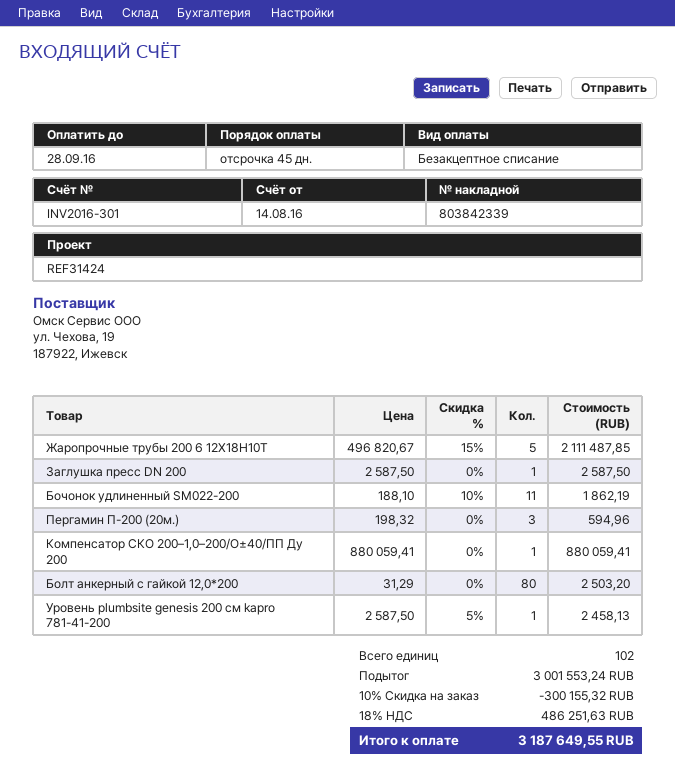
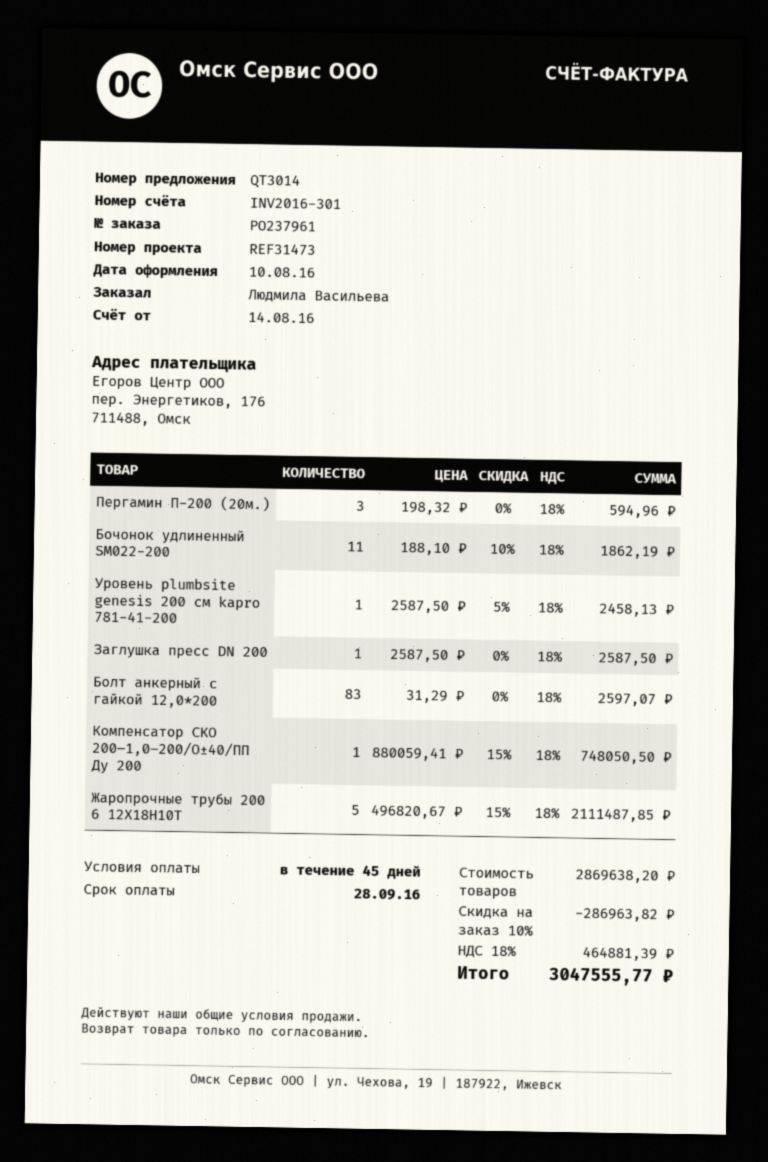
reference: REF31424 -> REF31473
Компенсатор СКО 200–1,0–200/О±40/ПП Ду 200: 1 x 880059.41 = 880059.41 -> 1 x 880059.41 - 15% = 748050.50
Болт анкерный с гайкой 12,0*200: 80 x 31.29 = 2503.20 -> 83 x 31.29 = 2597.07
subtotal: 3001553.24 -> 2869638.20
discount: 10% = 300155.32 -> 10% = 286963.82
tax: 18% = 486251.63 -> 18% = 464881.39
total: 3187649.55 -> 3047555.77

